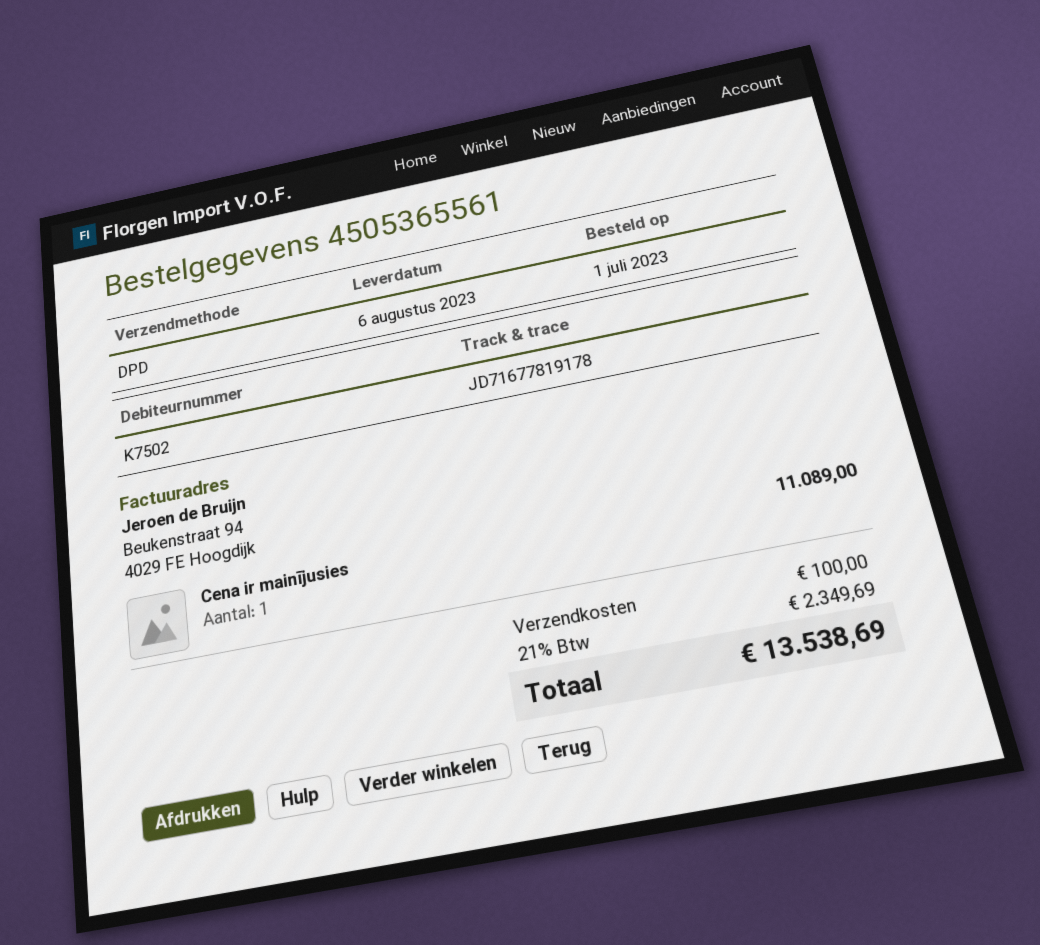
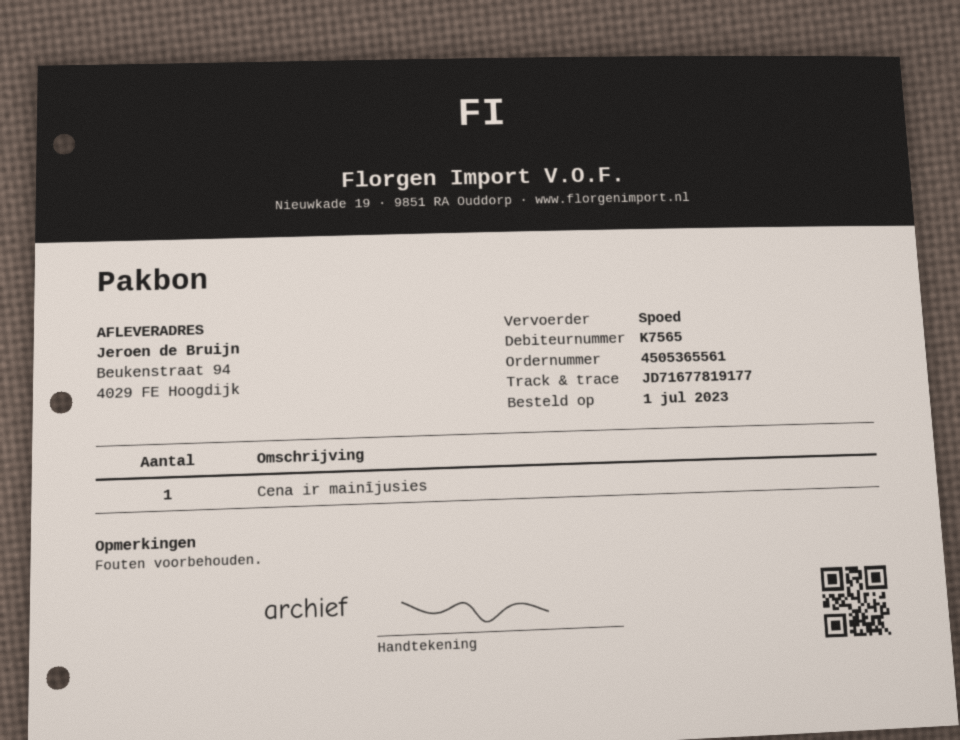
customer number: K7502 -> K7565
shipping method: DPD -> express
tracking number: JD71677819178 -> JD71677819177

